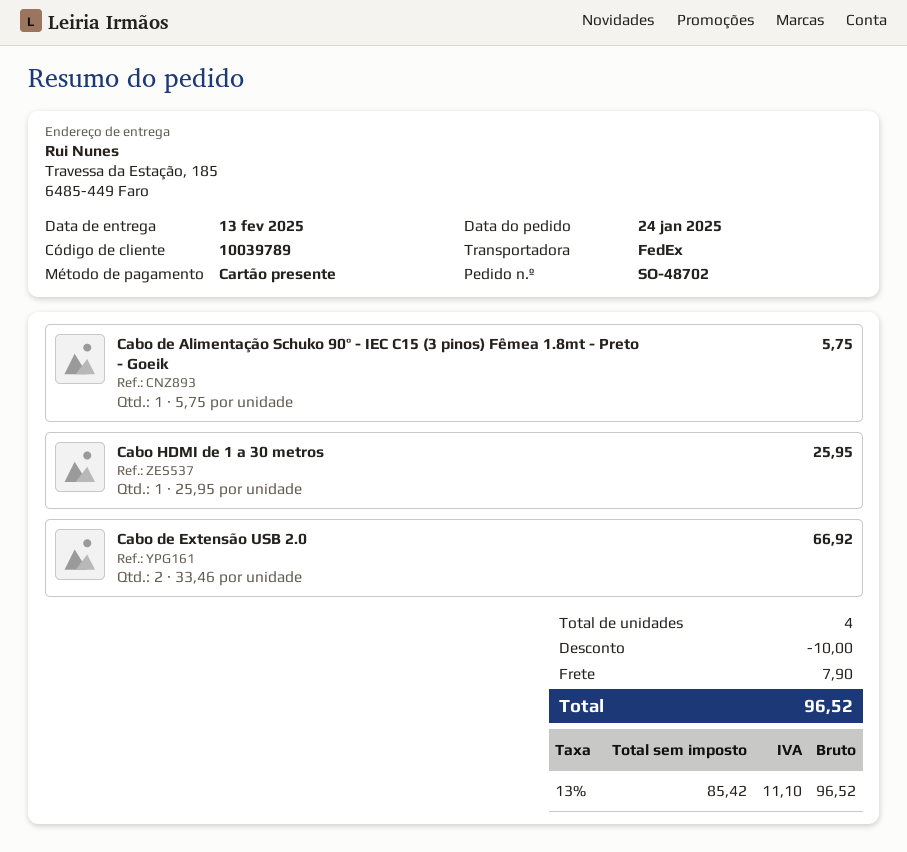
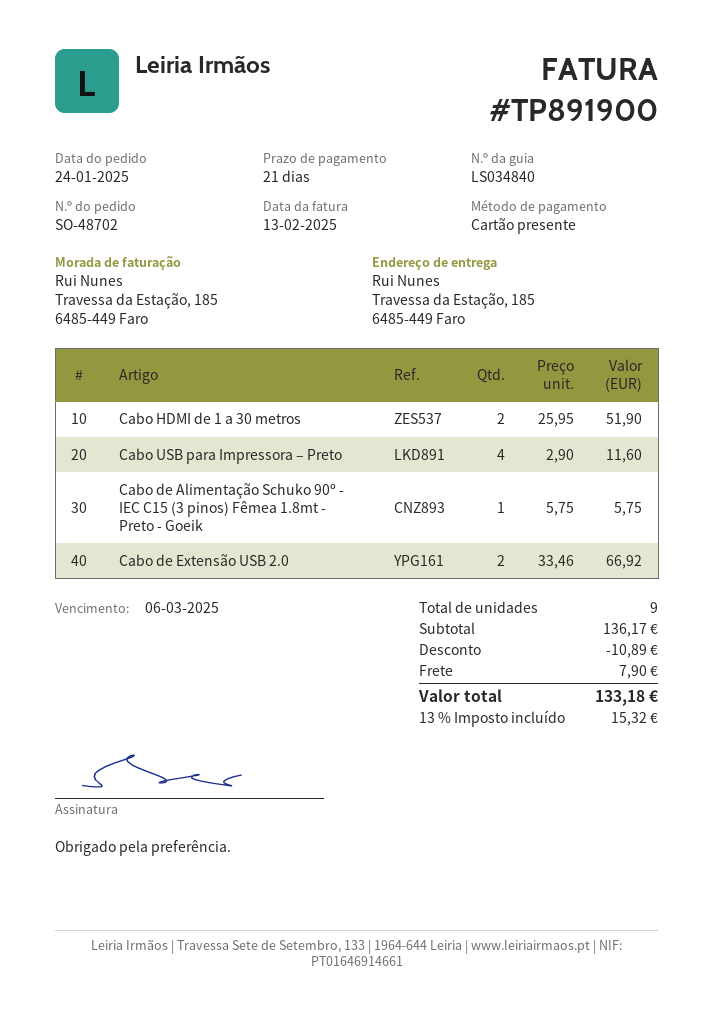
Cabo HDMI de 1 a 30 metros: 1 x 25.95 = 25.95 -> 2 x 25.95 = 51.90
Cabo USB para Impressora – Preto: none -> 4 x 2.90 = 11.60
total quantity: 4 -> 9
discount: 10.00 -> 10.89
tax: 13% = 11.10 -> 13% = 15.32
total: 96.52 -> 133.18

